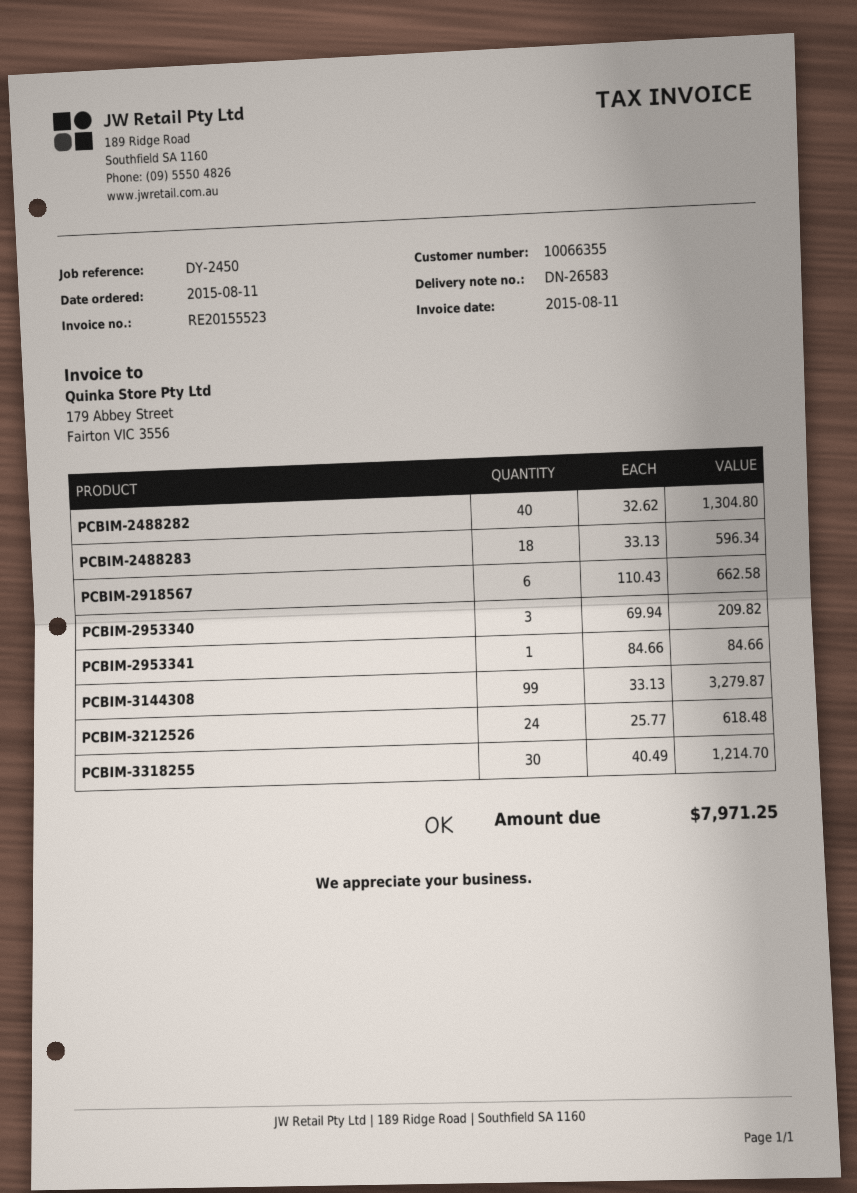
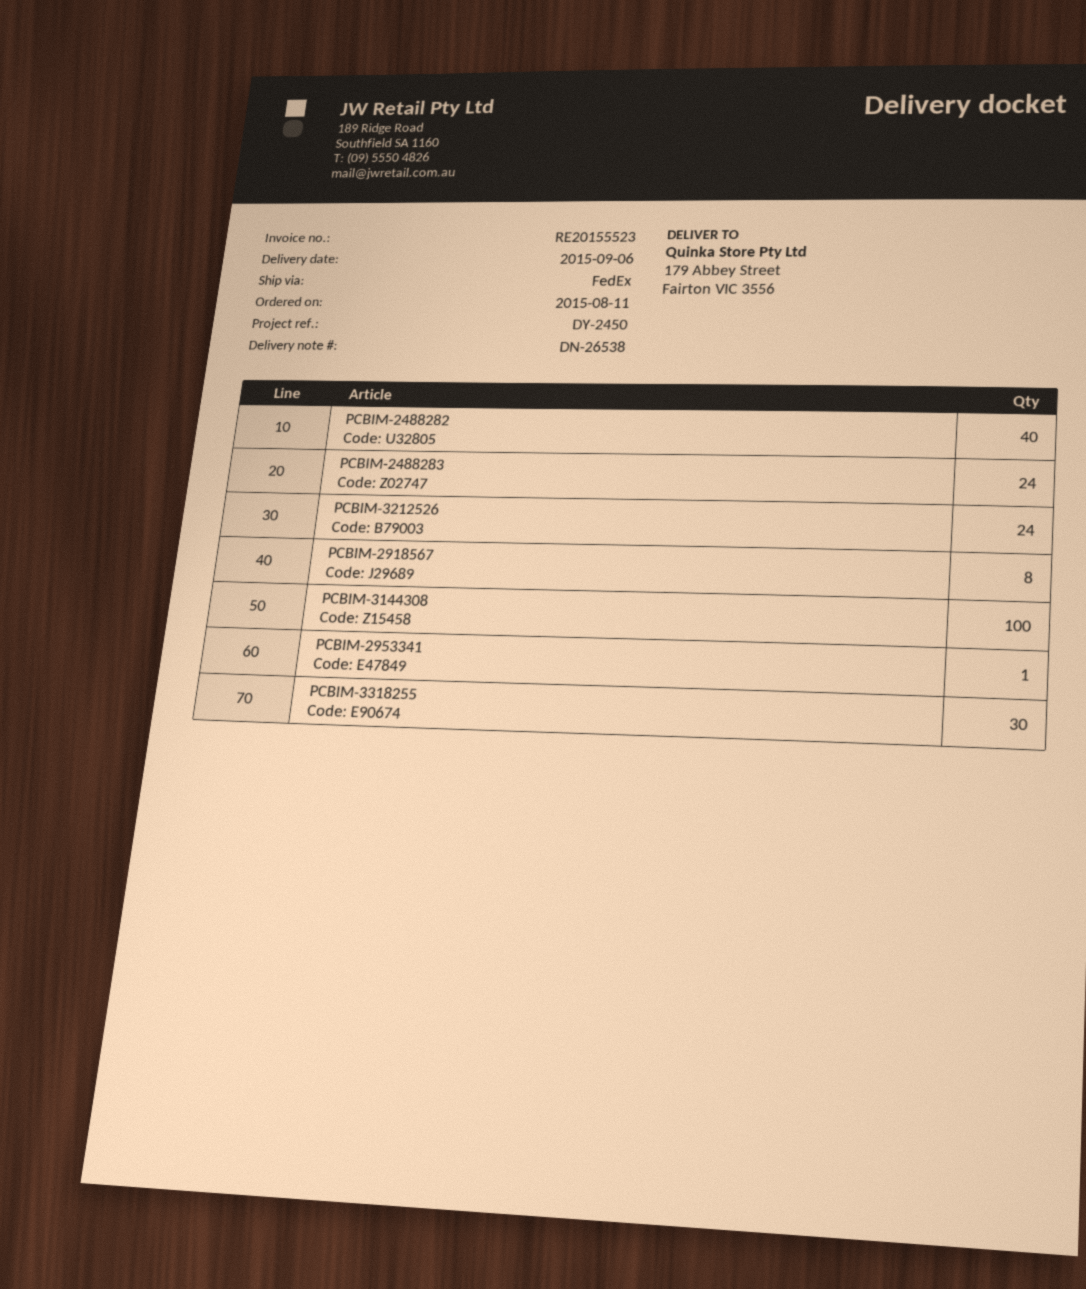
delivery note number: DN-26583 -> DN-26538
PCBIM-2488283: 18 -> 24
PCBIM-2918567: 6 -> 8
PCBIM-2953340: 3 -> none
PCBIM-3144308: 99 -> 100

